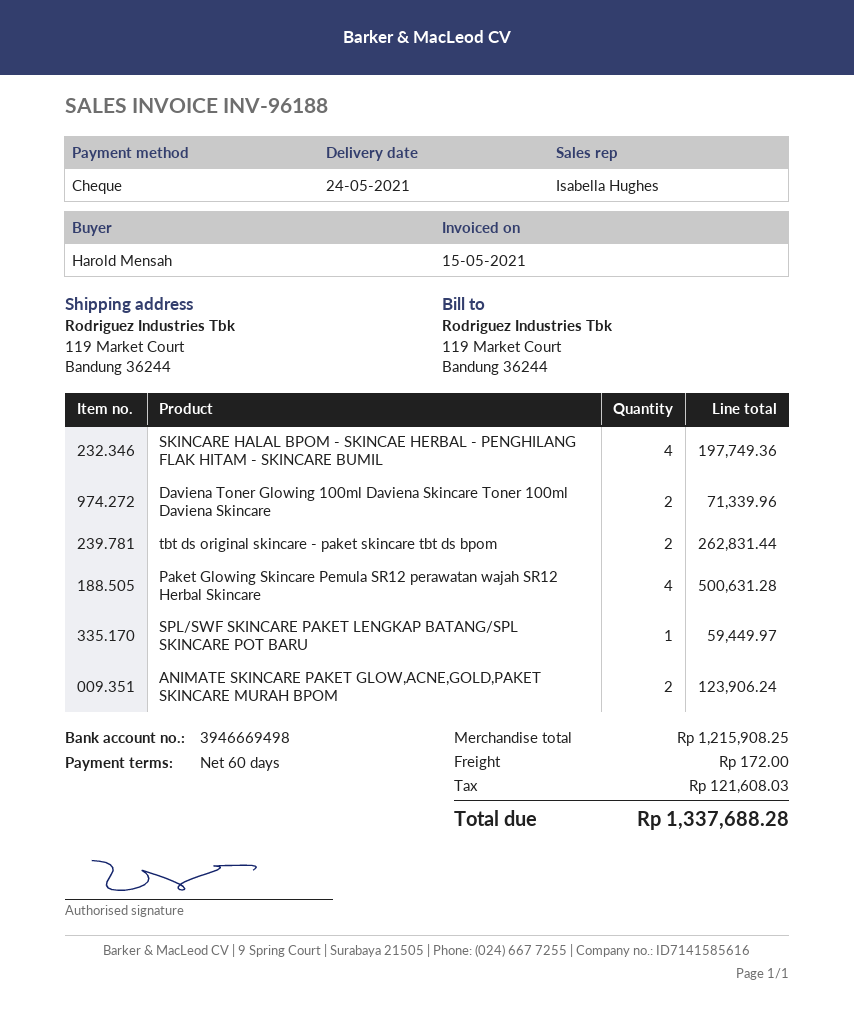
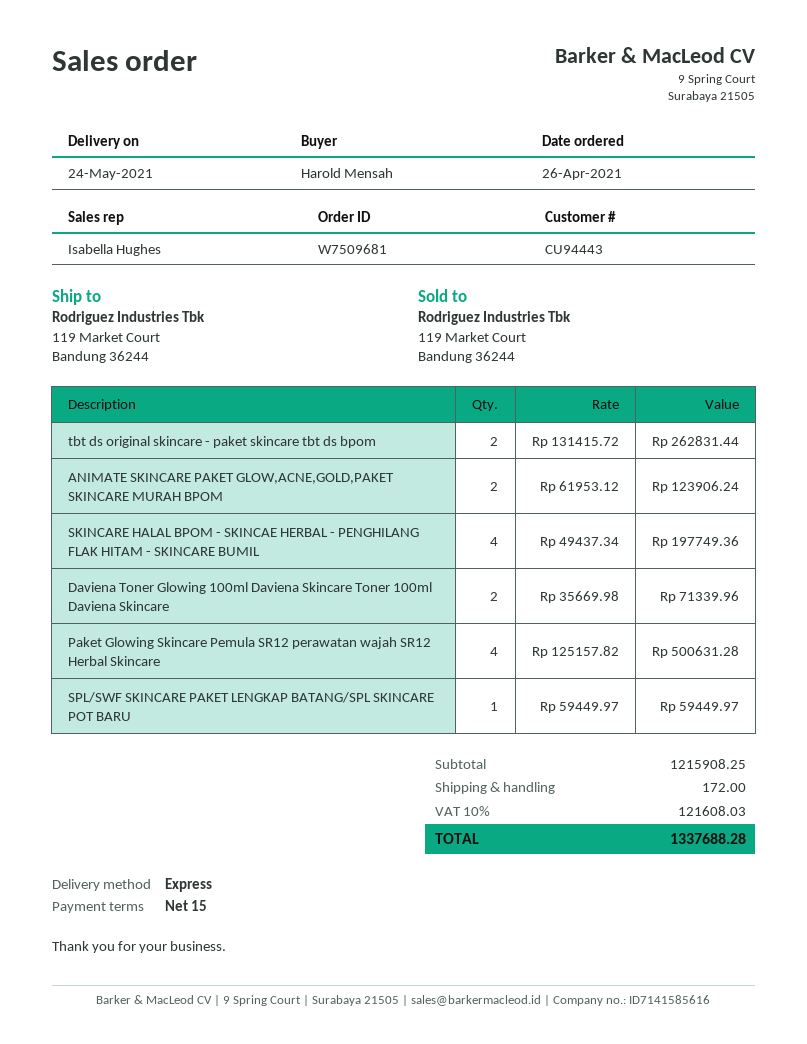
payment terms: 60 days -> 15 days

